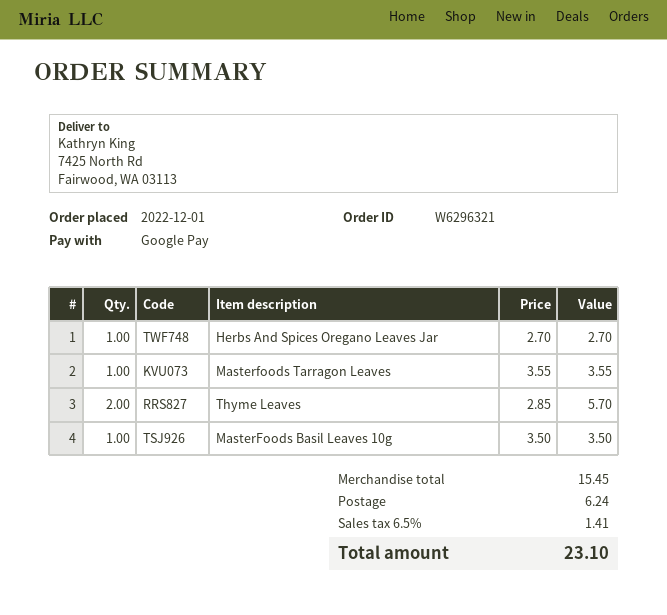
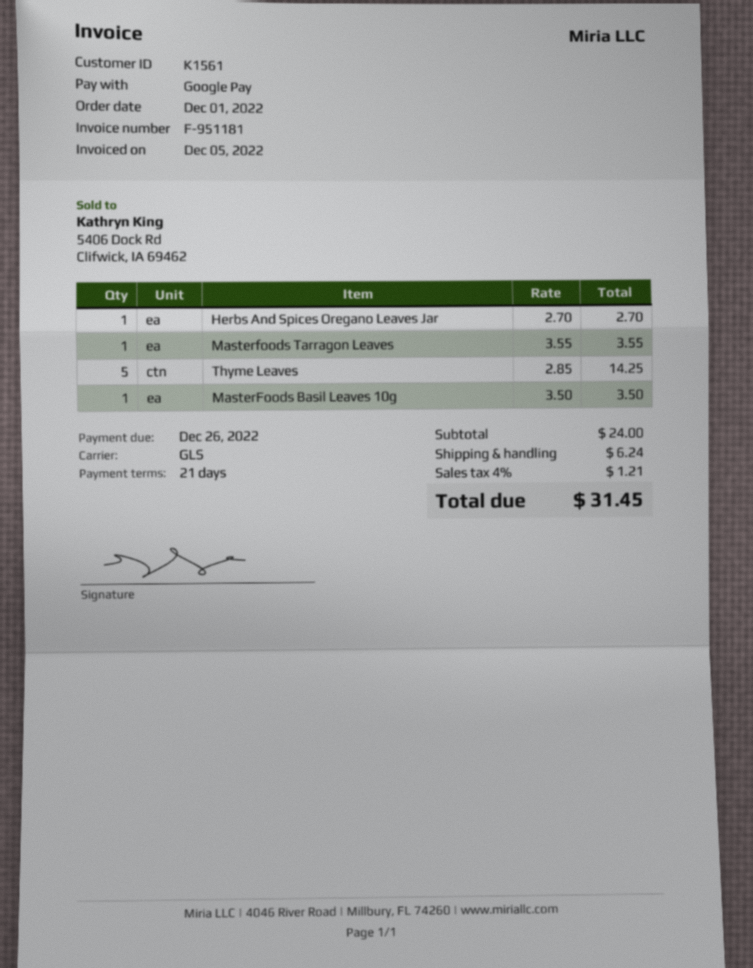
Thyme Leaves: 2 x 2.85 = 5.70 -> 5 x 2.85 = 14.25
subtotal: 15.45 -> 24.00
tax: 6.5% = 1.41 -> 4% = 1.21
total: 23.10 -> 31.45

